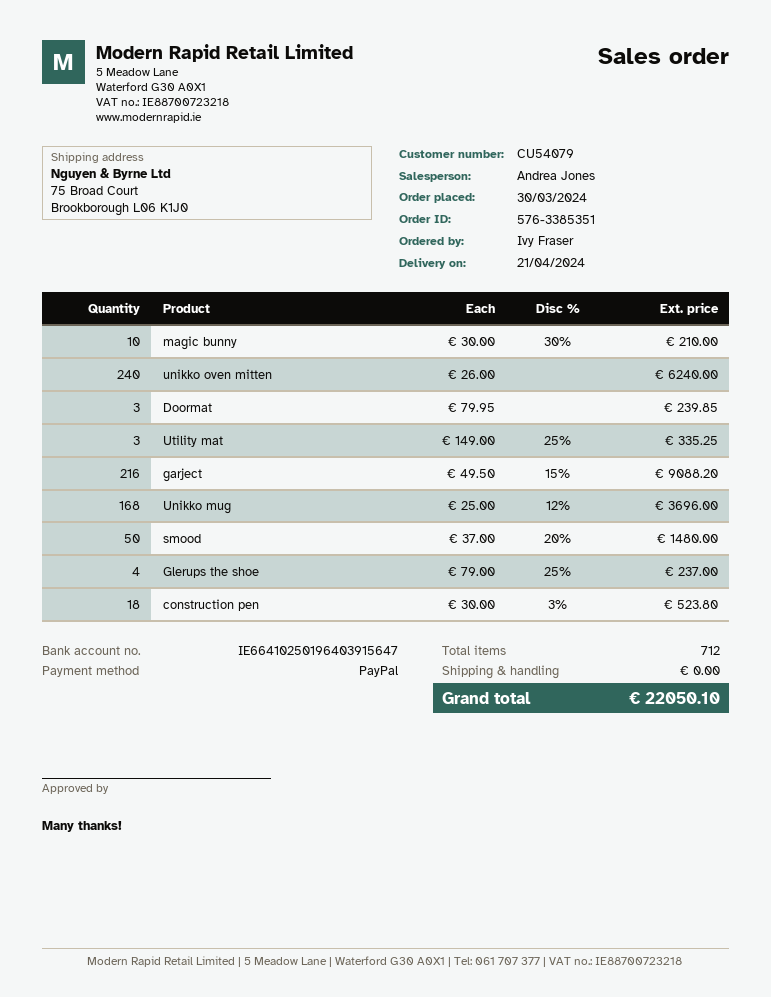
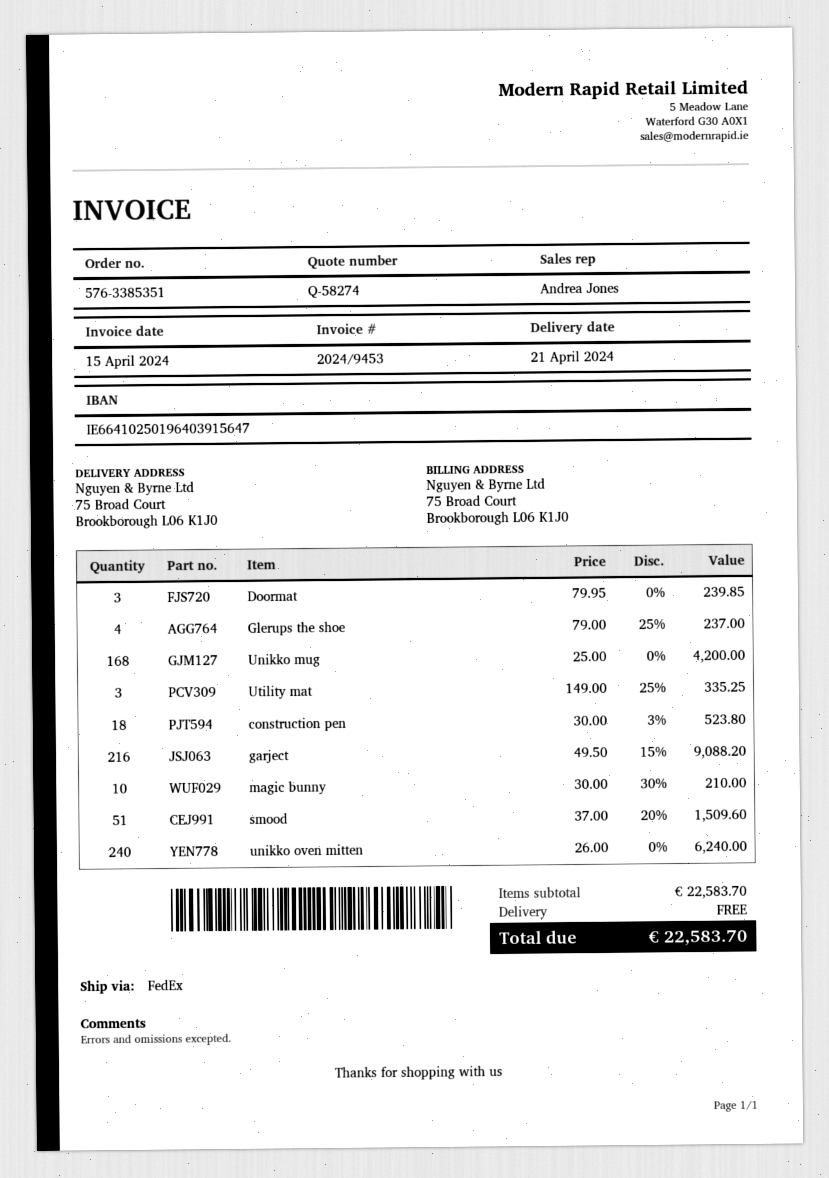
Unikko mug: 168 x 25.00 - 12% = 3696.00 -> 168 x 25.00 = 4200.00
smood: 50 x 37.00 - 20% = 1480.00 -> 51 x 37.00 - 20% = 1509.60
total: 22050.10 -> 22583.70

